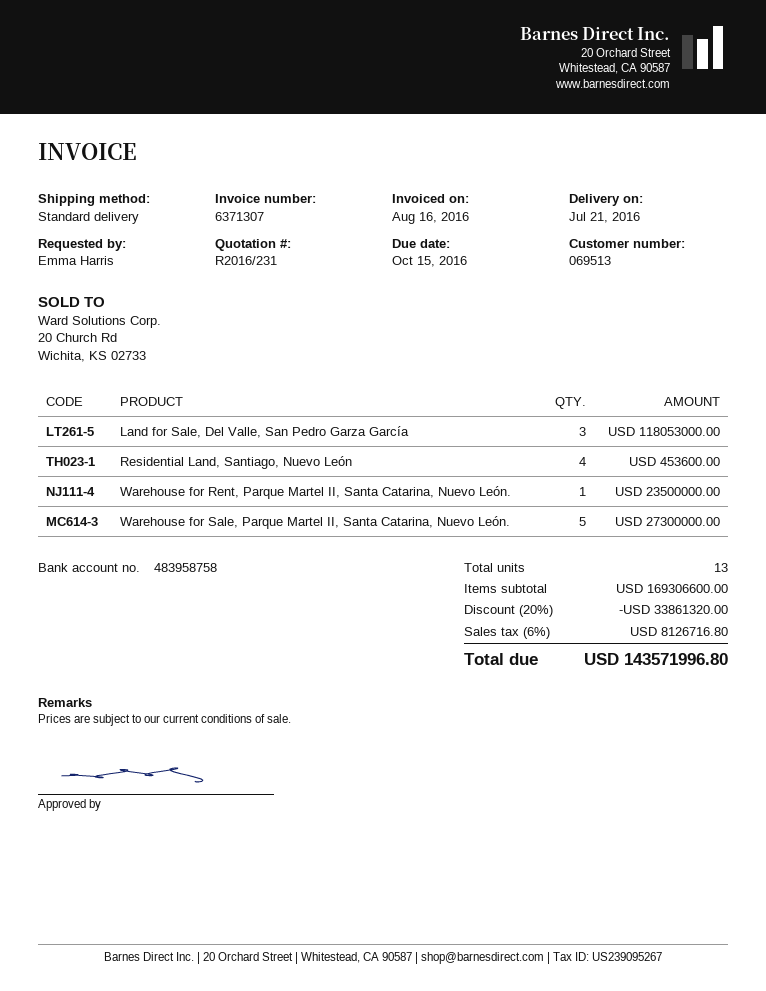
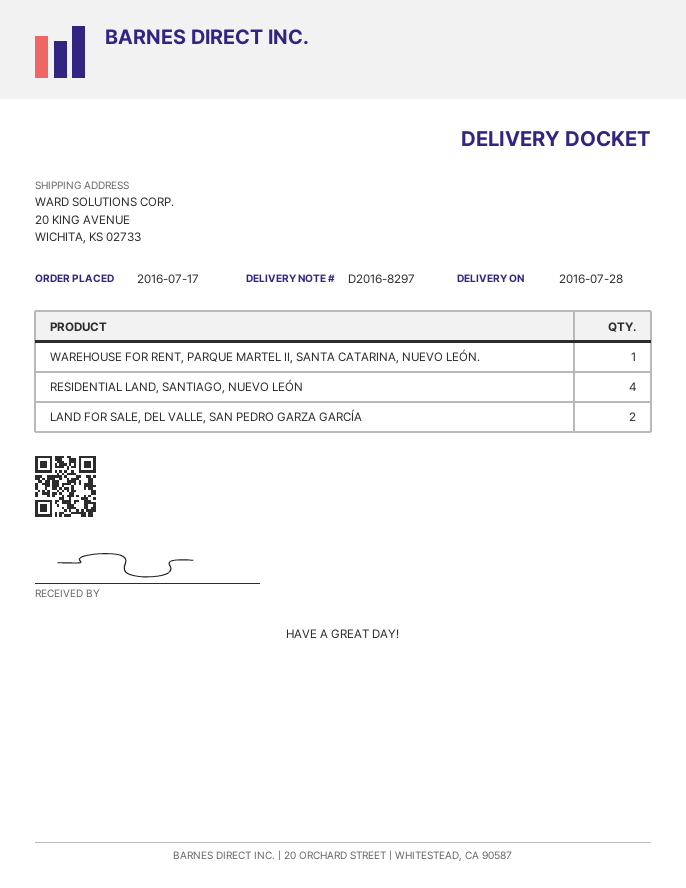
delivery date: 2016-07-21 -> 2016-07-28
Land for Sale, Del Valle, San Pedro Garza García: 3 -> 2
Warehouse for Sale, Parque Martel II, Santa Catarina, Nuevo León.: 5 -> none

